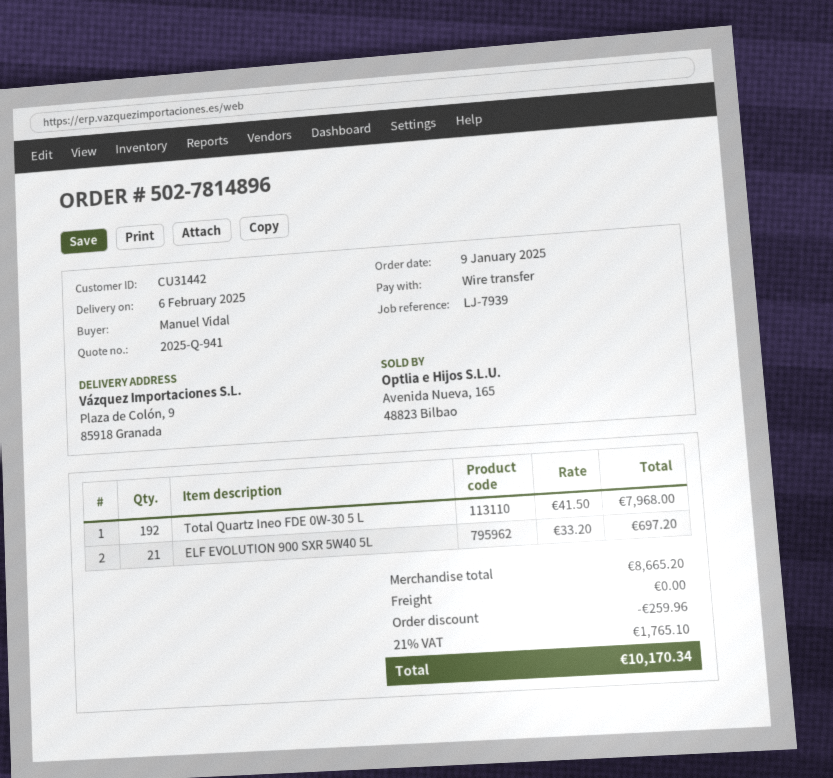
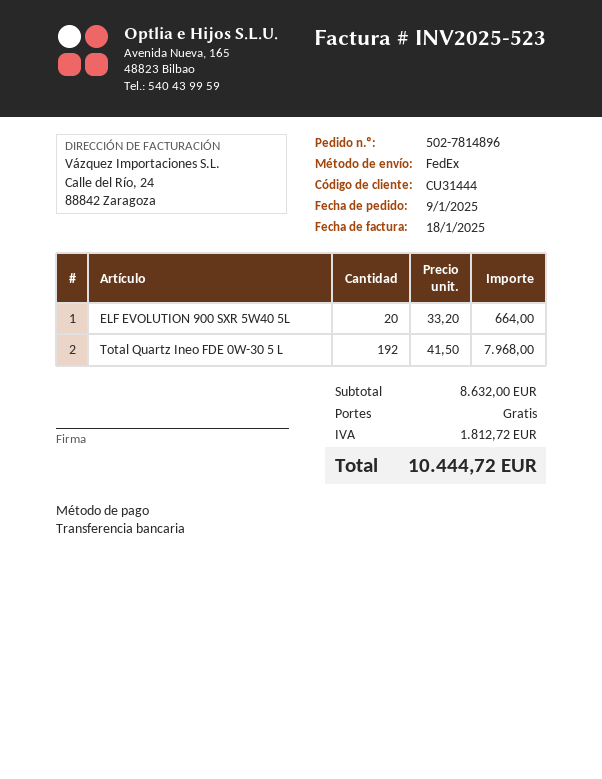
customer number: CU31442 -> CU31444
ELF EVOLUTION 900 SXR 5W40 5L: 21 x 33.20 = 697.20 -> 20 x 33.20 = 664.00
subtotal: 8665.20 -> 8632.00
discount: 259.96 -> none
tax: 1765.10 -> 1812.72
total: 10170.34 -> 10444.72

